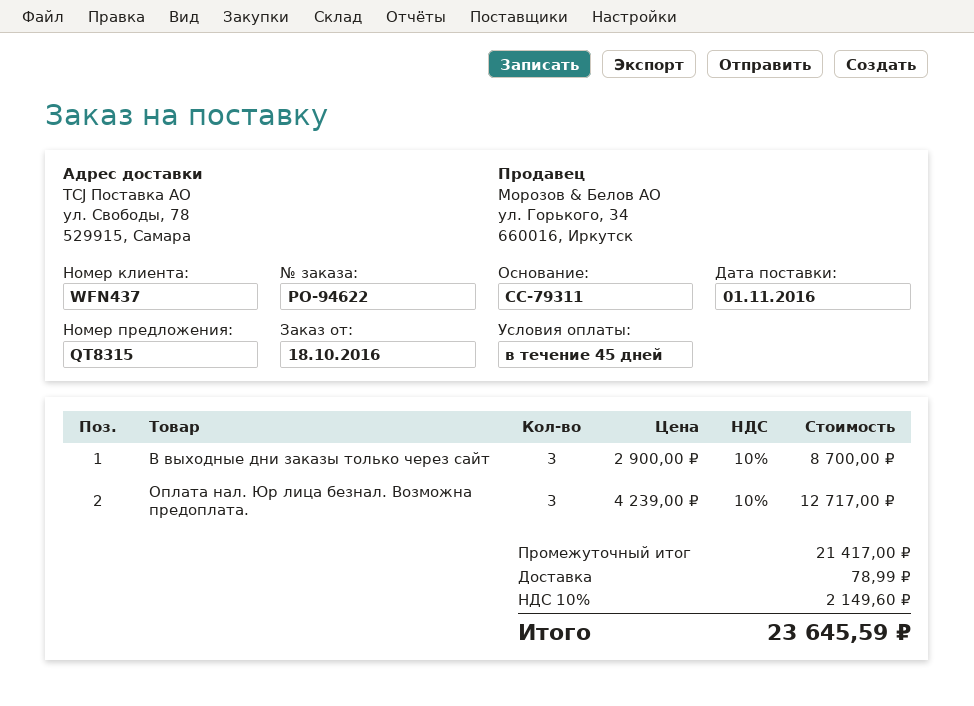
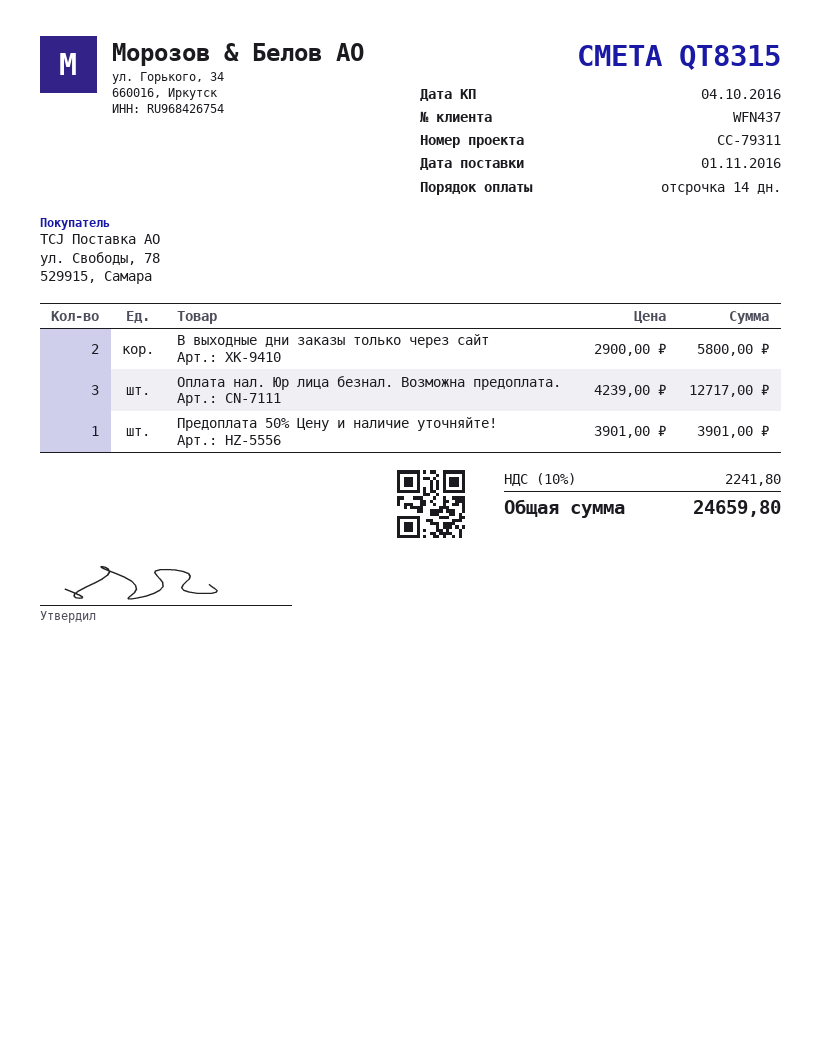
payment terms: 45 days -> 14 days
В выходные дни заказы только через сайт: 3 x 2900.00 = 8700.00 -> 2 x 2900.00 = 5800.00
Предоплата 50% Цену и наличие уточняйте!: none -> 1 x 3901.00 = 3901.00
shipping: 78.99 -> none
tax: 10% = 2149.60 -> 10% = 2241.80
total: 23645.59 -> 24659.80

